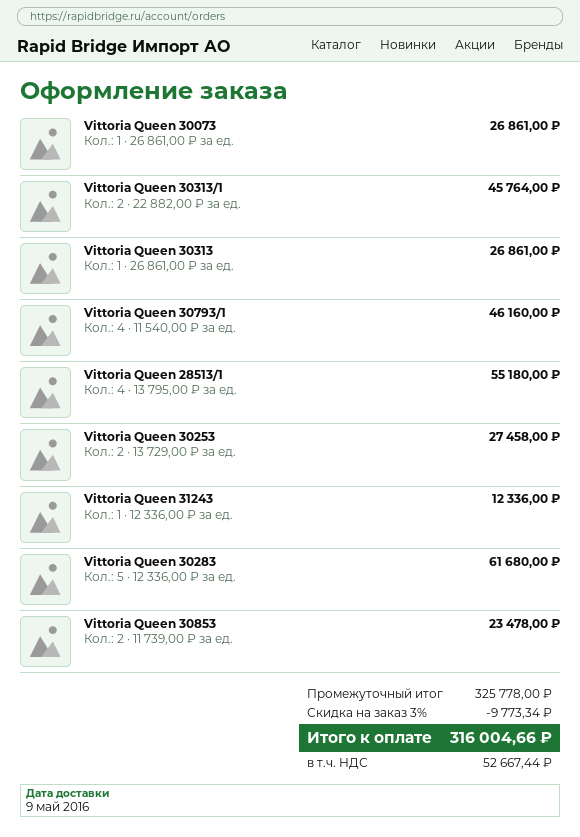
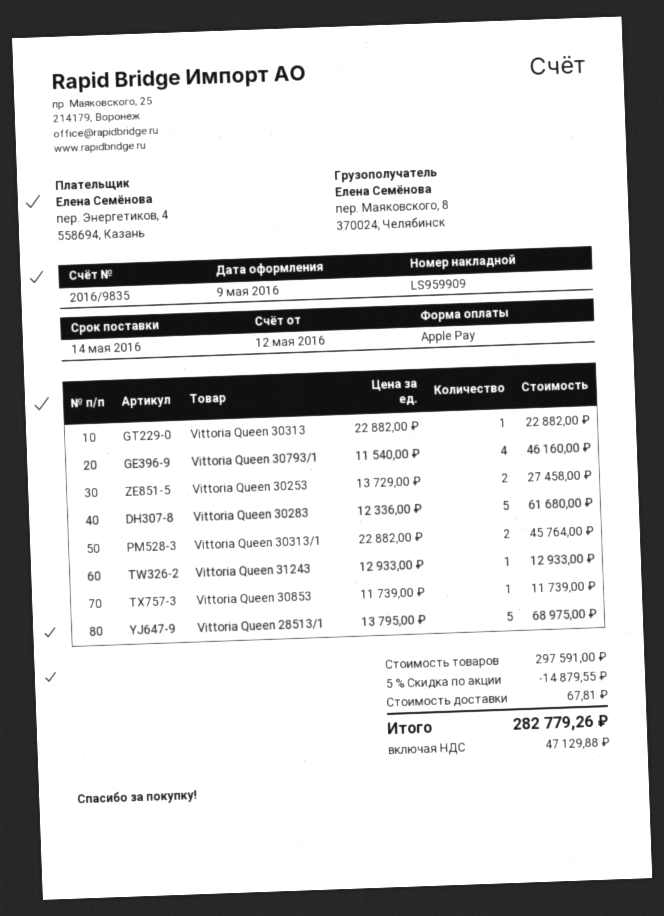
delivery date: 2016-05-09 -> 2016-05-14
Vittoria Queen 30073: 1 x 26861.00 = 26861.00 -> none
Vittoria Queen 30313: 1 x 26861.00 = 26861.00 -> 1 x 22882.00 = 22882.00
Vittoria Queen 28513/1: 4 x 13795.00 = 55180.00 -> 5 x 13795.00 = 68975.00
Vittoria Queen 31243: 1 x 12336.00 = 12336.00 -> 1 x 12933.00 = 12933.00
Vittoria Queen 30853: 2 x 11739.00 = 23478.00 -> 1 x 11739.00 = 11739.00
subtotal: 325778.00 -> 297591.00
discount: 3% = 9773.34 -> 5% = 14879.55
shipping: none -> 67.81
tax: 52667.44 -> 47129.88
total: 316004.66 -> 282779.26

